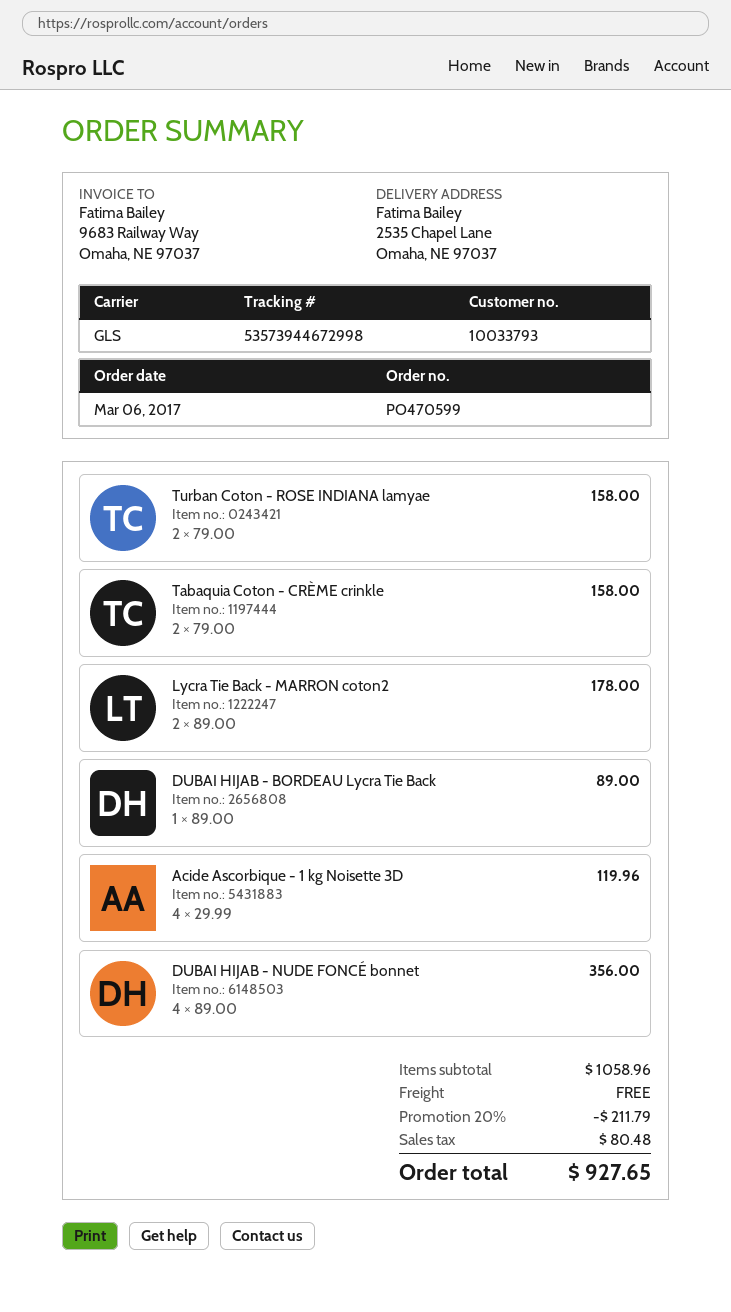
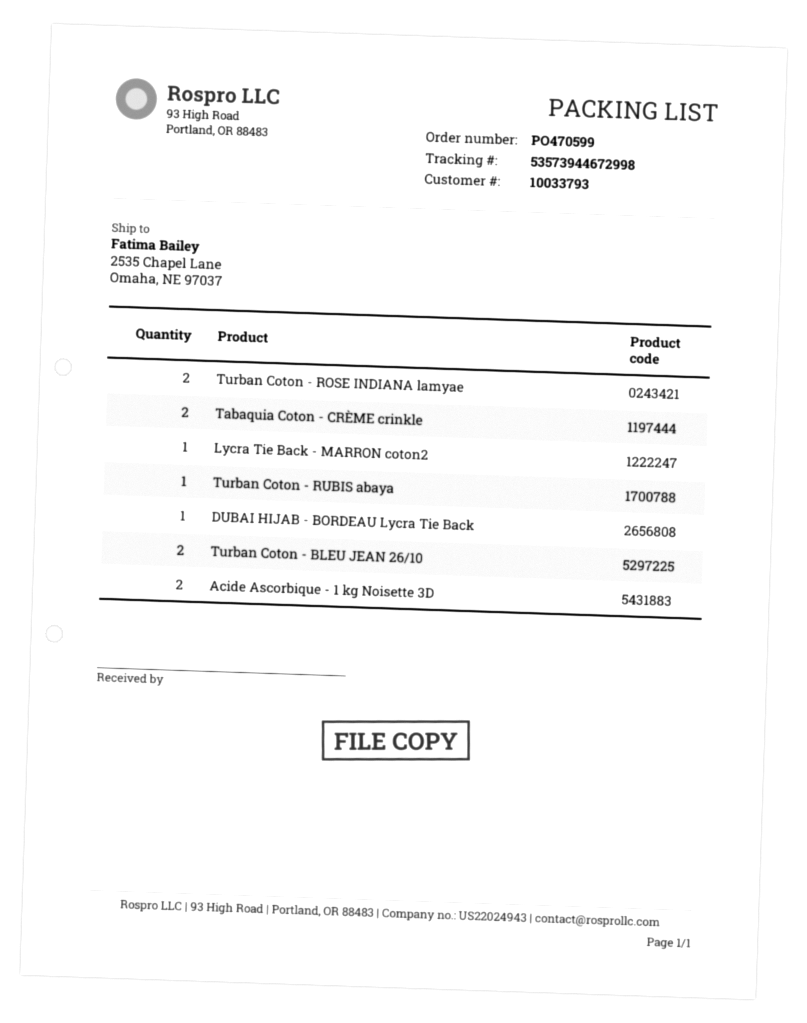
Lycra Tie Back - MARRON coton2: 2 -> 1
Acide Ascorbique - 1 kg Noisette 3D: 4 -> 2
DUBAI HIJAB - NUDE FONCÉ bonnet: 4 -> none
Turban Coton - RUBIS abaya: none -> 1
Turban Coton - BLEU JEAN 26/10: none -> 2

